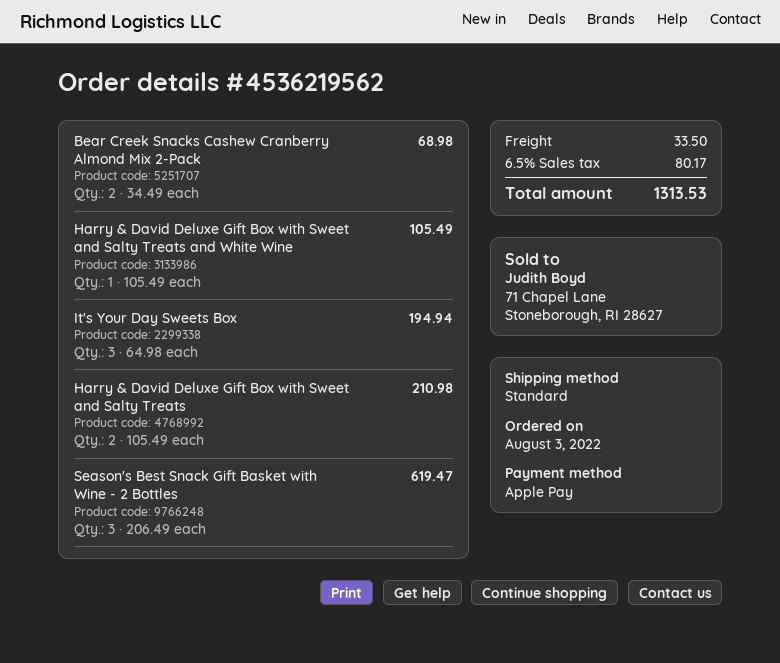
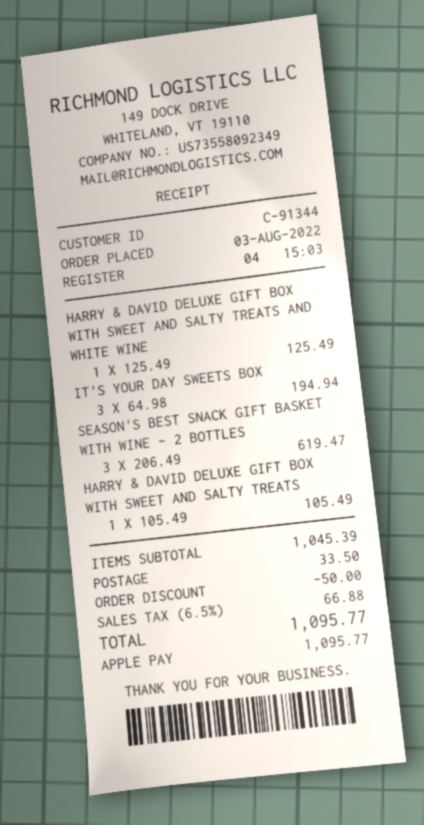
Bear Creek Snacks Cashew Cranberry Almond Mix 2-Pack: 2 x 34.49 = 68.98 -> none
Harry & David Deluxe Gift Box with Sweet and Salty Treats and White Wine: 1 x 105.49 = 105.49 -> 1 x 125.49 = 125.49
Harry & David Deluxe Gift Box with Sweet and Salty Treats: 2 x 105.49 = 210.98 -> 1 x 105.49 = 105.49
discount: none -> 50.00
tax: 6.5% = 80.17 -> 6.5% = 66.88
total: 1313.53 -> 1095.77

